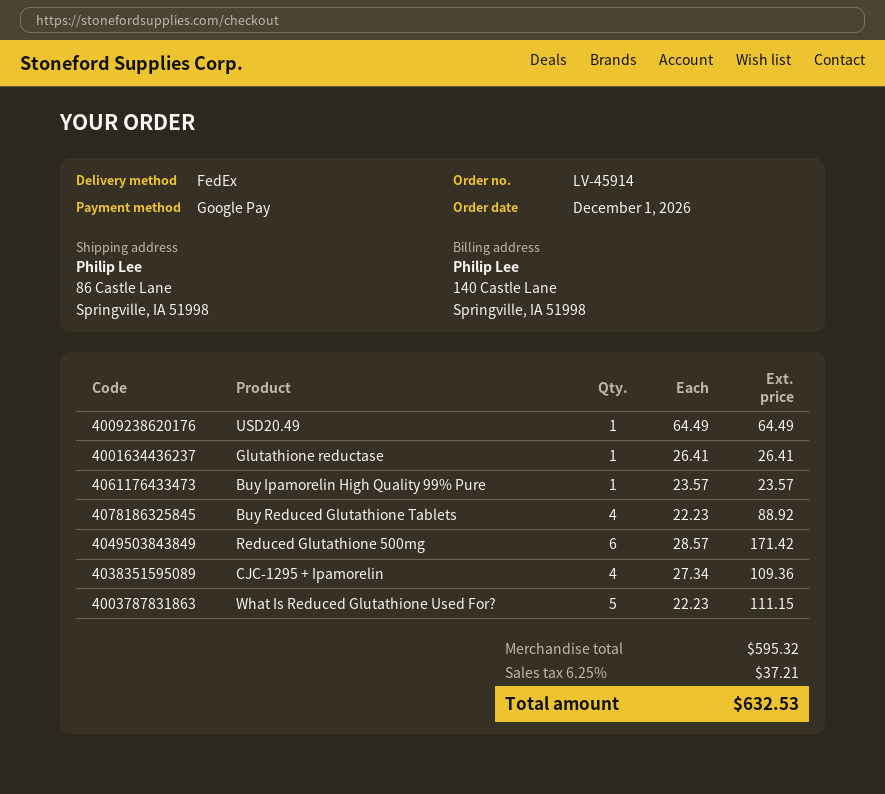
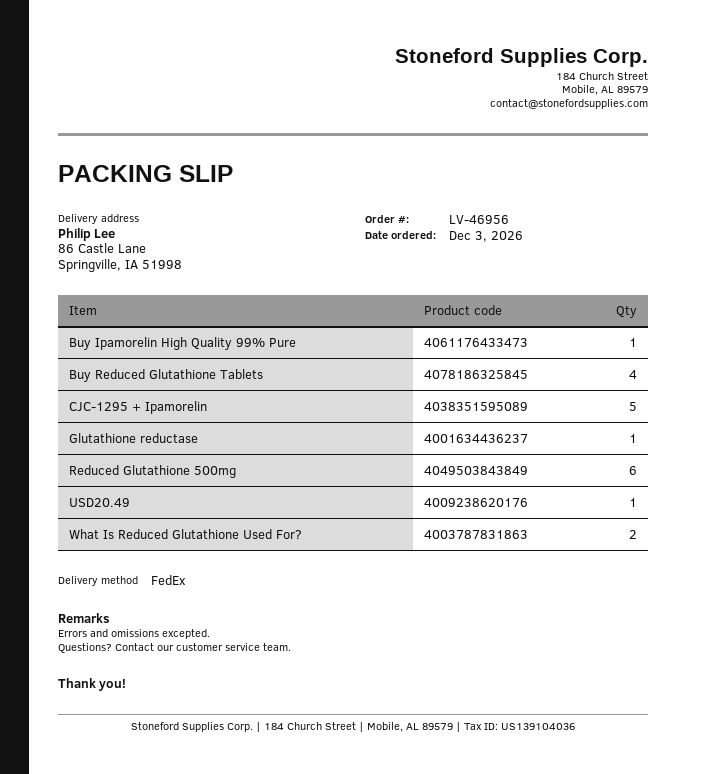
order number: LV-45914 -> LV-46956
order date: 2026-12-01 -> 2026-12-03
CJC-1295 + Ipamorelin: 4 -> 5
What Is Reduced Glutathione Used For?: 5 -> 2

